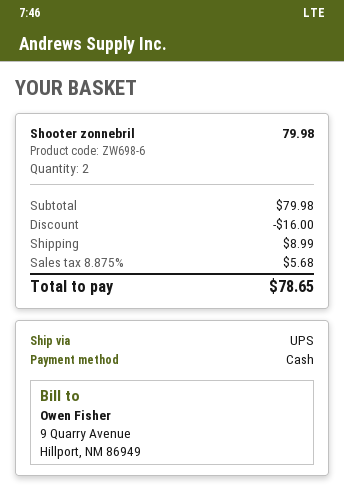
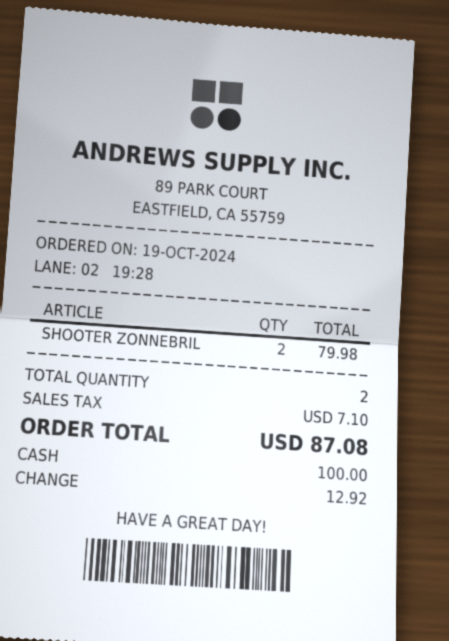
discount: 16.00 -> none
shipping: 8.99 -> none
tax: 5.68 -> 7.10
total: 78.65 -> 87.08

